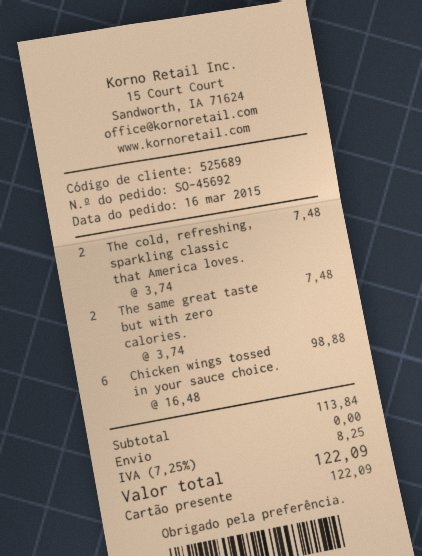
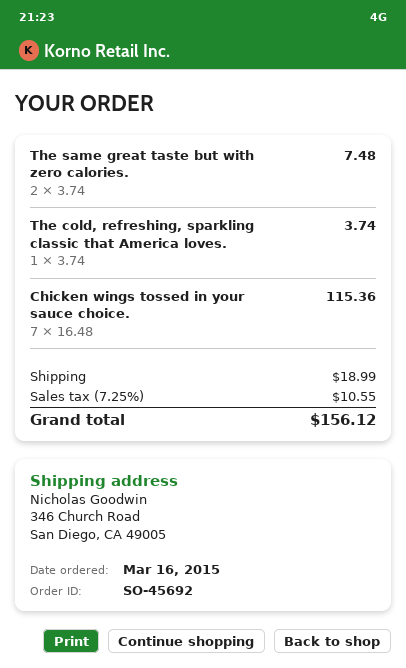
The cold, refreshing, sparkling classic that America loves.: 2 x 3.74 = 7.48 -> 1 x 3.74 = 3.74
Chicken wings tossed in your sauce choice.: 6 x 16.48 = 98.88 -> 7 x 16.48 = 115.36
shipping: 0.00 -> 18.99
tax: 7.25% = 8.25 -> 7.25% = 10.55
total: 122.09 -> 156.12

